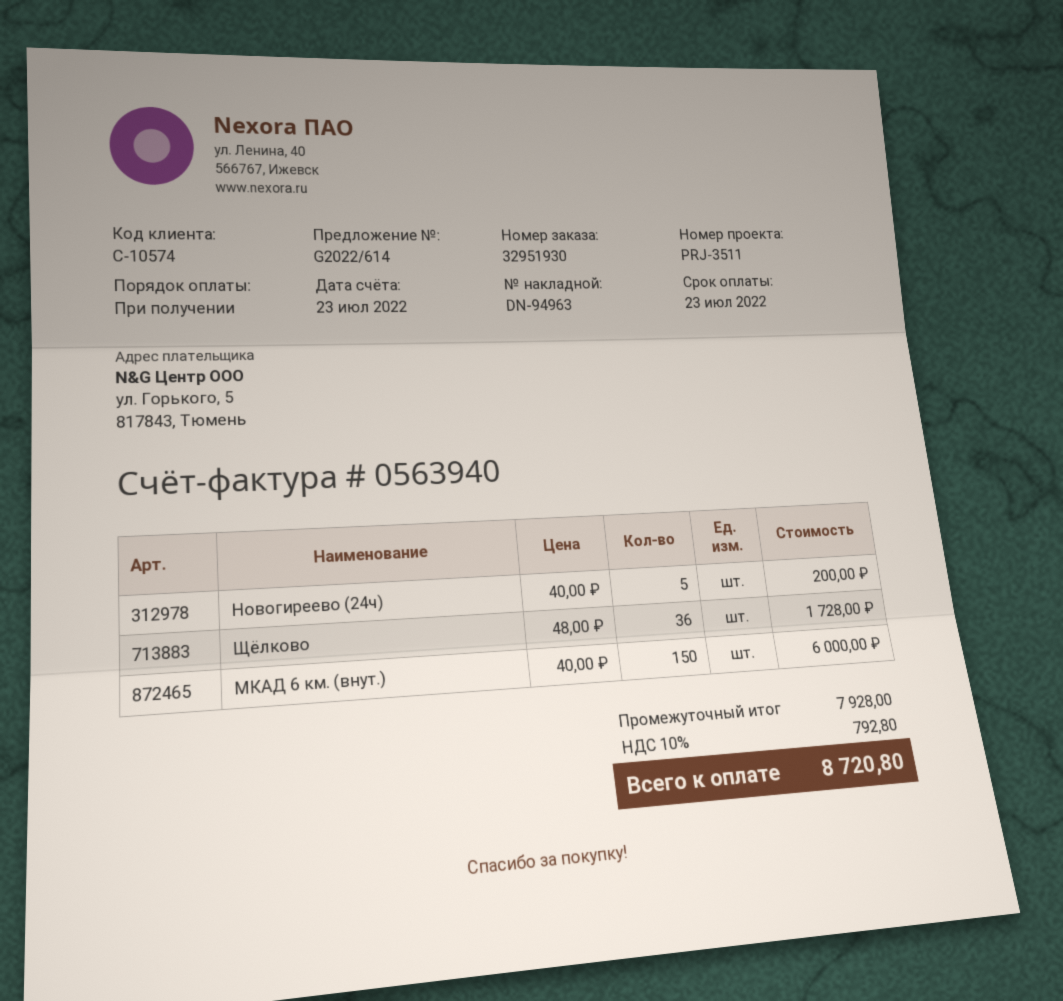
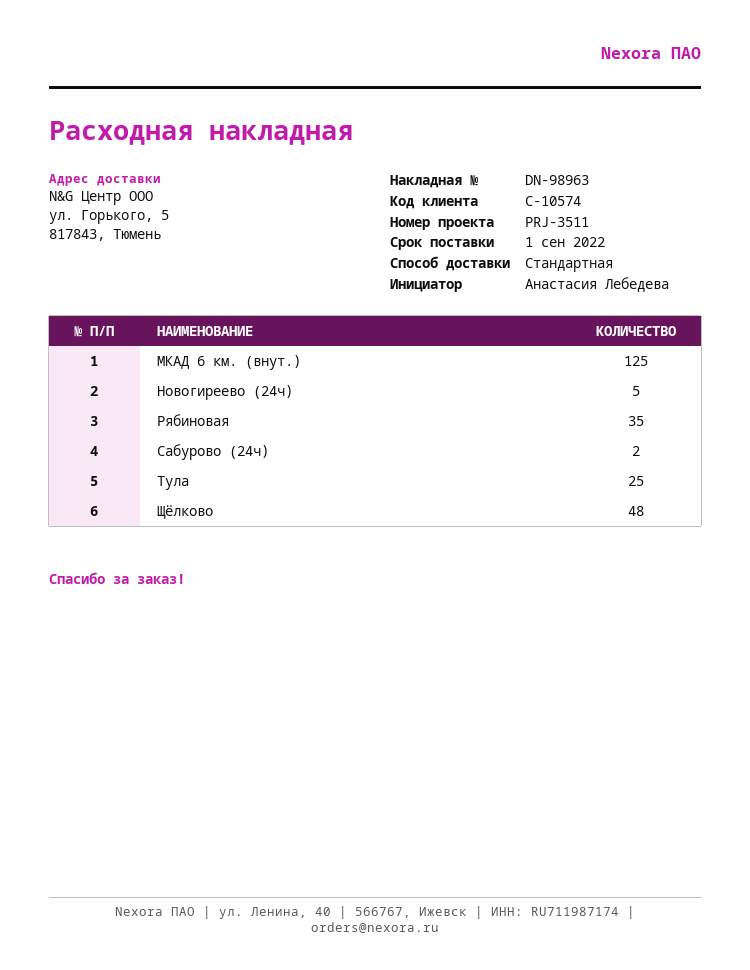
delivery note number: DN-94963 -> DN-98963
Щёлково: 36 -> 48
МКАД 6 км. (внут.): 150 -> 125
Рябиновая: none -> 35
Сабурово (24ч): none -> 2
Тула: none -> 25

